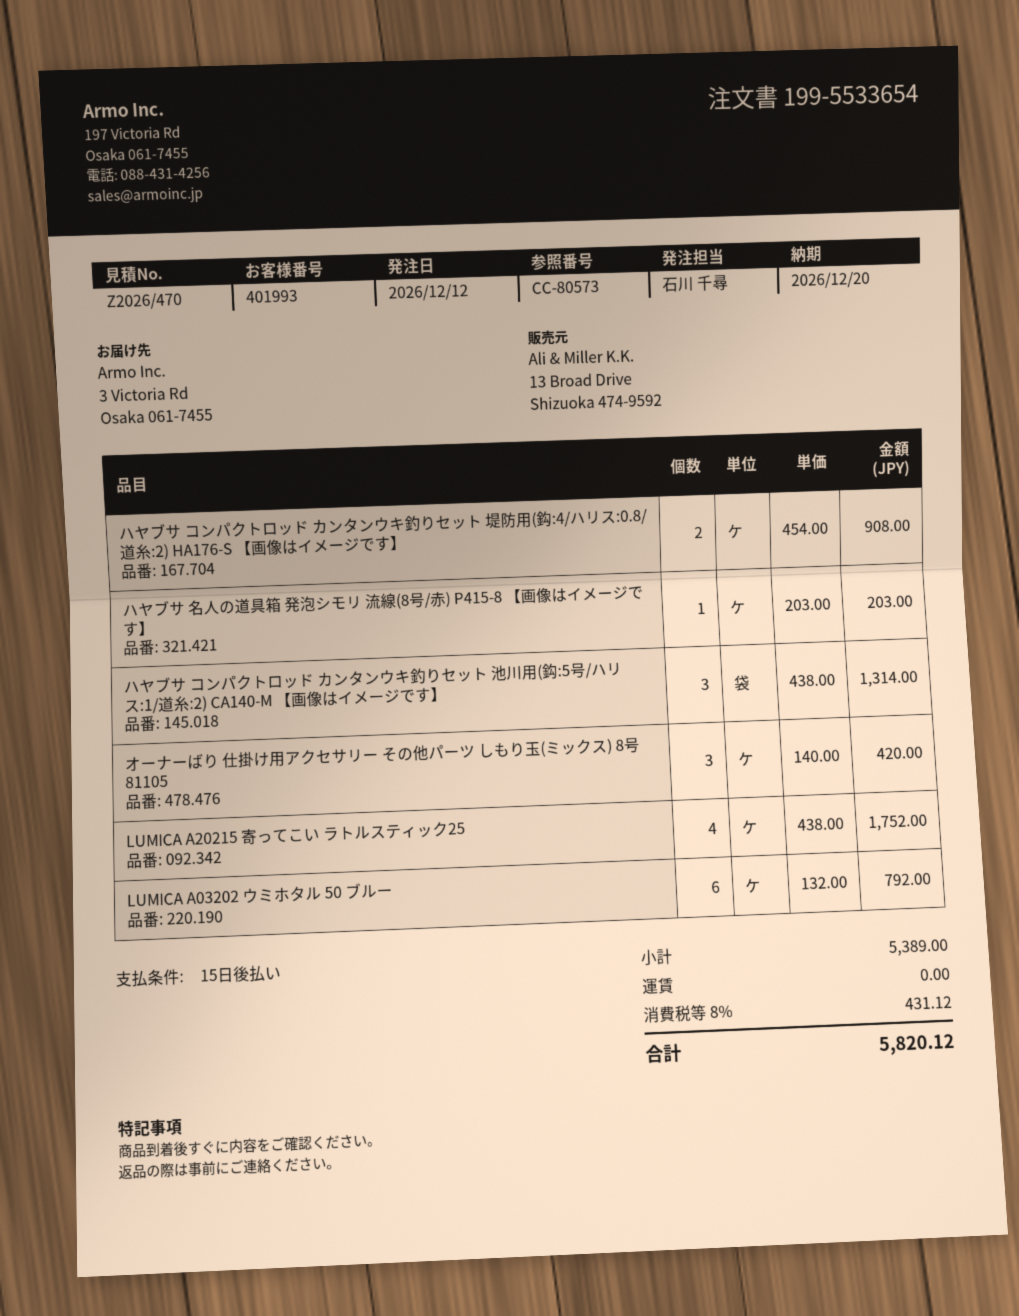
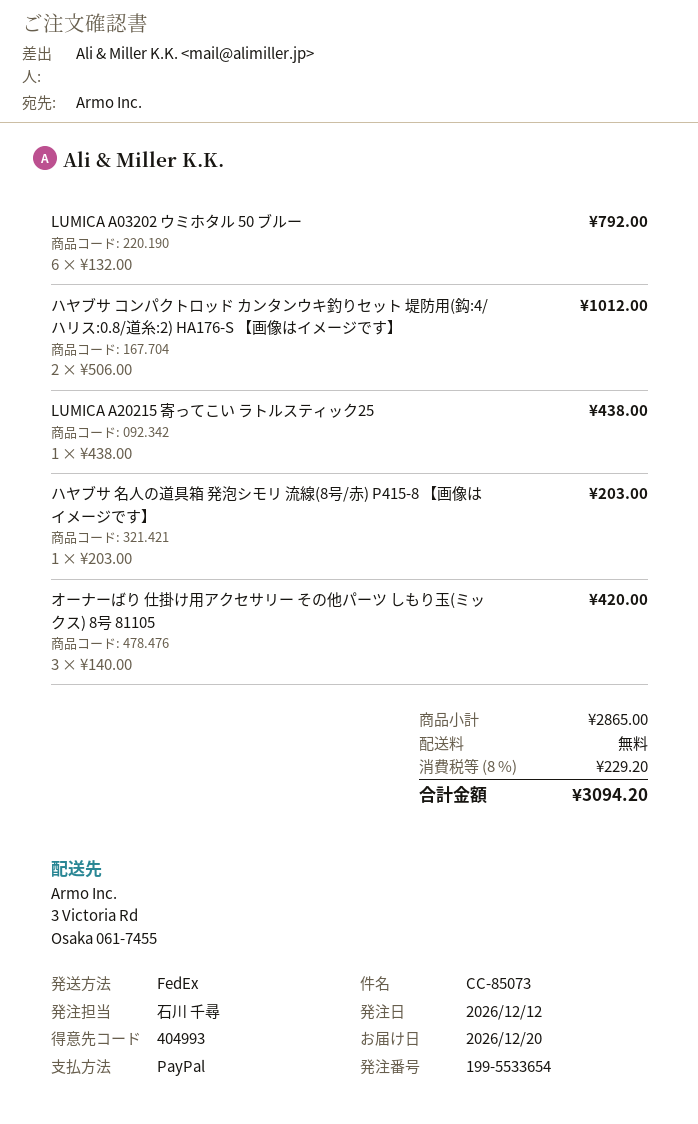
customer number: 401993 -> 404993
reference: CC-80573 -> CC-85073
ハヤブサ コンパクトロッド カンタンウキ釣りセット 堤防用(鈎:4/ハリス:0.8/道糸:2) HA176-S 【画像はイメージです】: 2 x 454.00 = 908.00 -> 2 x 506.00 = 1012.00
ハヤブサ コンパクトロッド カンタンウキ釣りセット 池川用(鈎:5号/ハリス:1/道糸:2) CA140-M 【画像はイメージです】: 3 x 438.00 = 1314.00 -> none
LUMICA A20215 寄ってこい ラトルスティック25: 4 x 438.00 = 1752.00 -> 1 x 438.00 = 438.00
subtotal: 5389.00 -> 2865.00
tax: 8% = 431.12 -> 8% = 229.20
total: 5820.12 -> 3094.20

